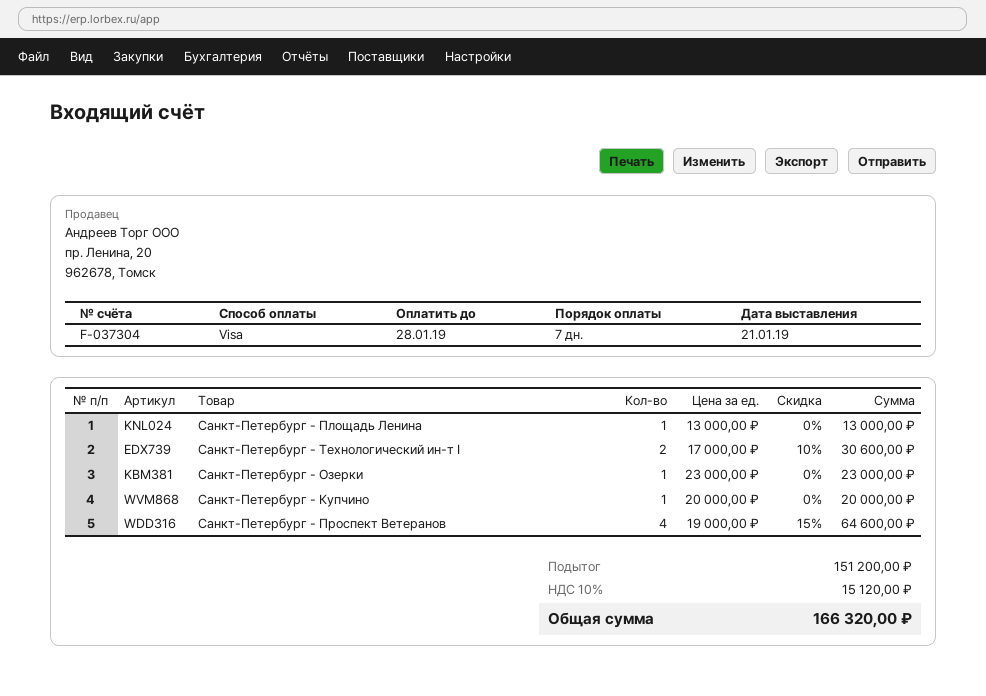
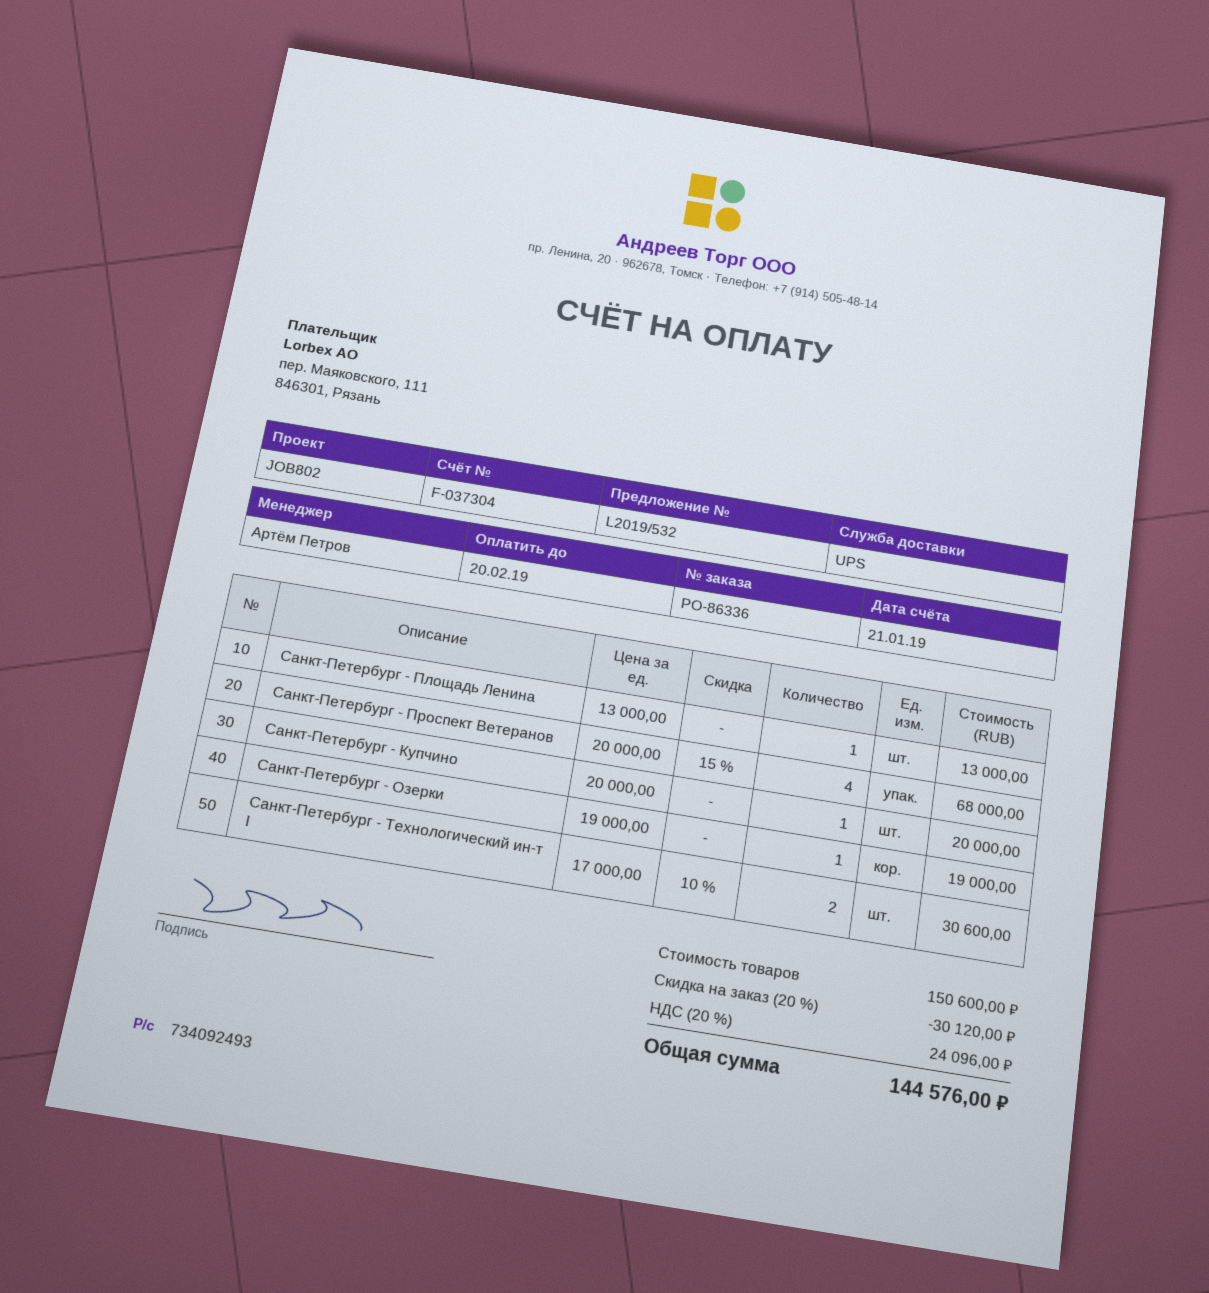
due date: 2019-01-28 -> 2019-02-20
Санкт-Петербург - Озерки: 1 x 23000.00 = 23000.00 -> 1 x 19000.00 = 19000.00
Санкт-Петербург - Проспект Ветеранов: 4 x 19000.00 - 15% = 64600.00 -> 4 x 20000.00 - 15% = 68000.00
subtotal: 151200.00 -> 150600.00
discount: none -> 20% = 30120.00
tax: 10% = 15120.00 -> 20% = 24096.00
total: 166320.00 -> 144576.00

